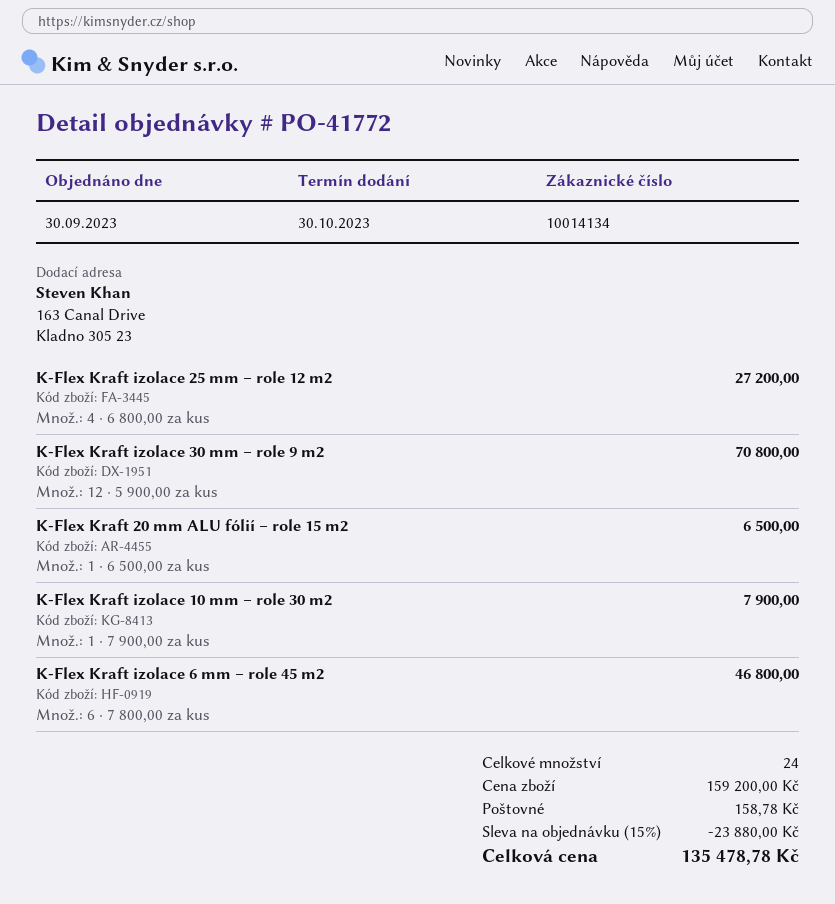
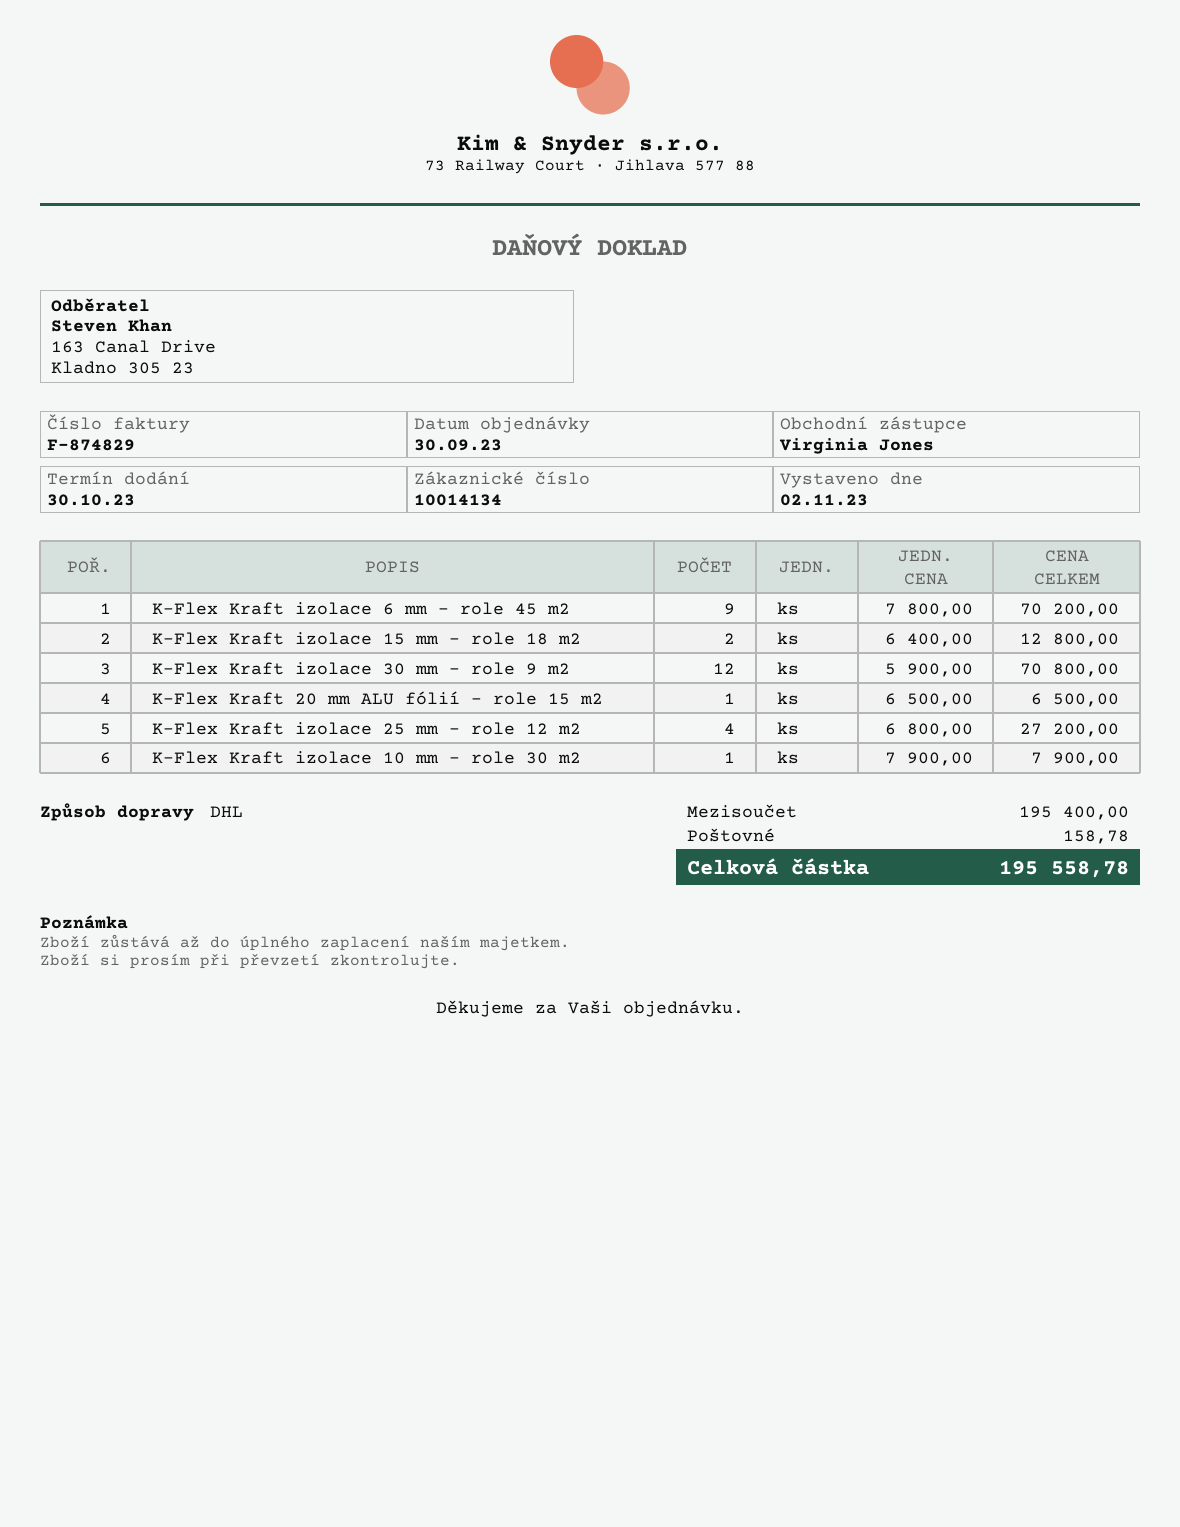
K-Flex Kraft izolace 6 mm – role 45 m2: 6 x 7800.00 = 46800.00 -> 9 x 7800.00 = 70200.00
K-Flex Kraft izolace 15 mm – role 18 m2: none -> 2 x 6400.00 = 12800.00
subtotal: 159200.00 -> 195400.00
discount: 15% = 23880.00 -> none
total: 135478.78 -> 195558.78

